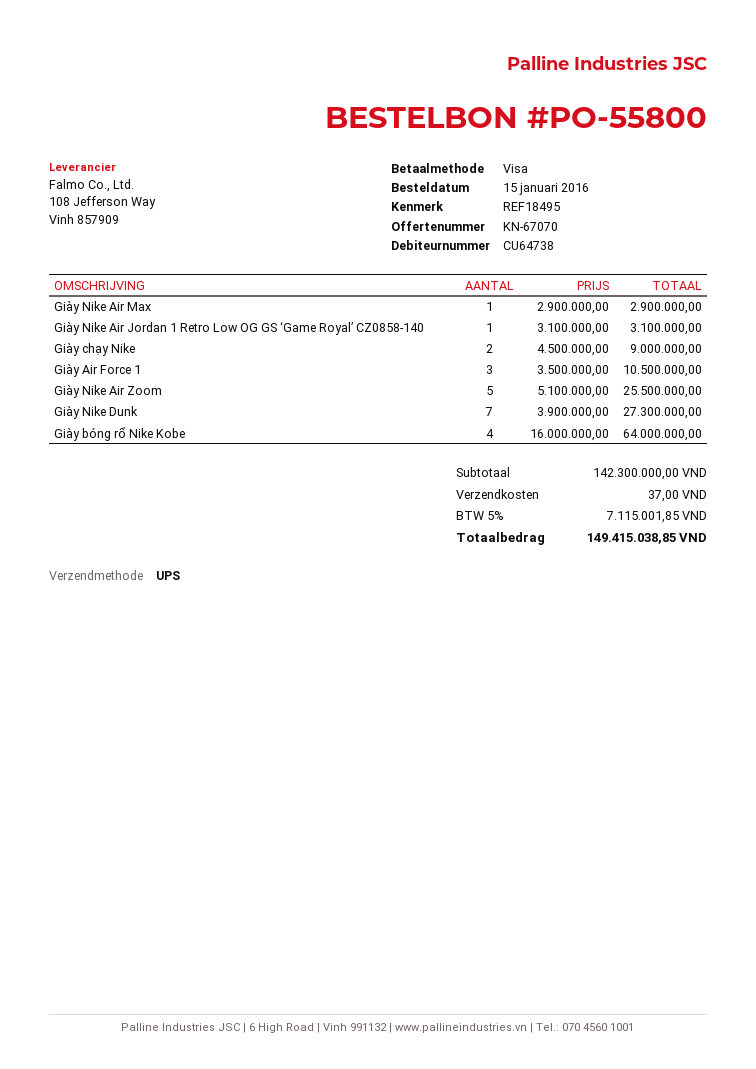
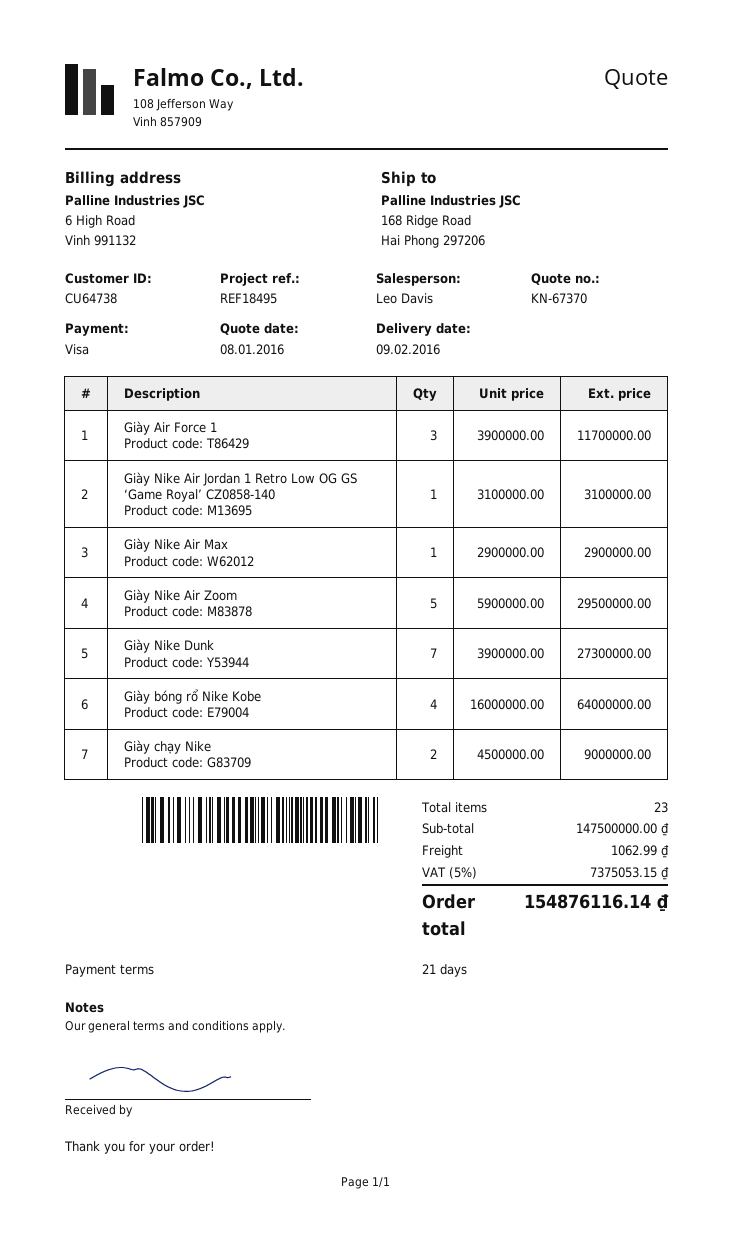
quote number: KN-67070 -> KN-67370
Giày Air Force 1: 3 x 3500000.00 = 10500000.00 -> 3 x 3900000.00 = 11700000.00
Giày Nike Air Zoom: 5 x 5100000.00 = 25500000.00 -> 5 x 5900000.00 = 29500000.00
subtotal: 142300000.00 -> 147500000.00
shipping: 37.00 -> 1062.99
tax: 5% = 7115001.85 -> 5% = 7375053.15
total: 149415038.85 -> 154876116.14

